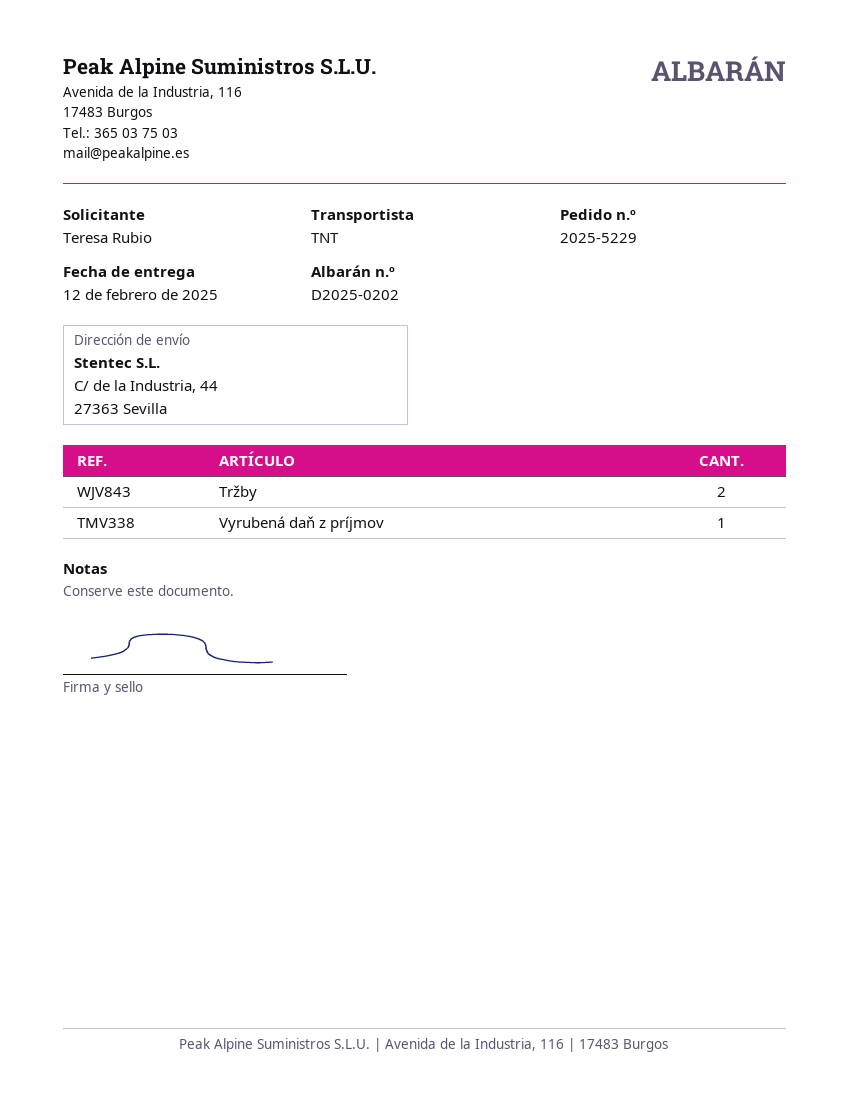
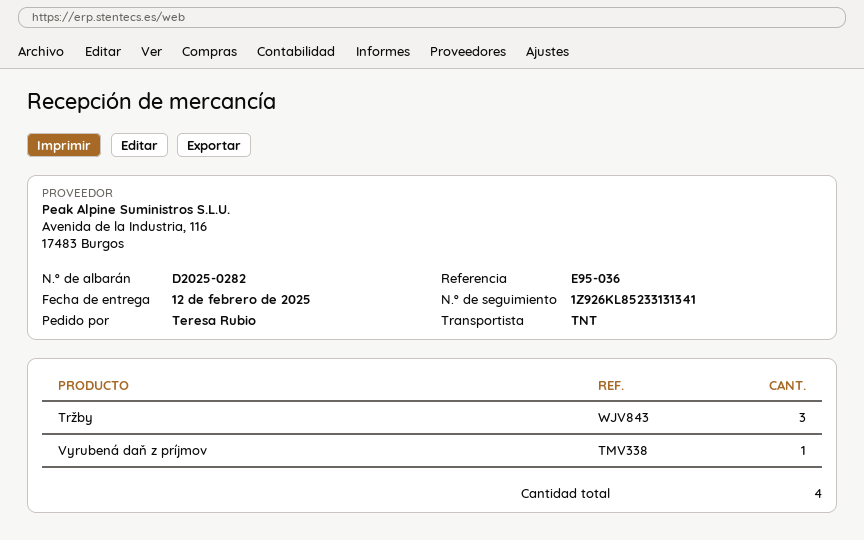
delivery note number: D2025-0202 -> D2025-0282
Tržby: 2 -> 3

